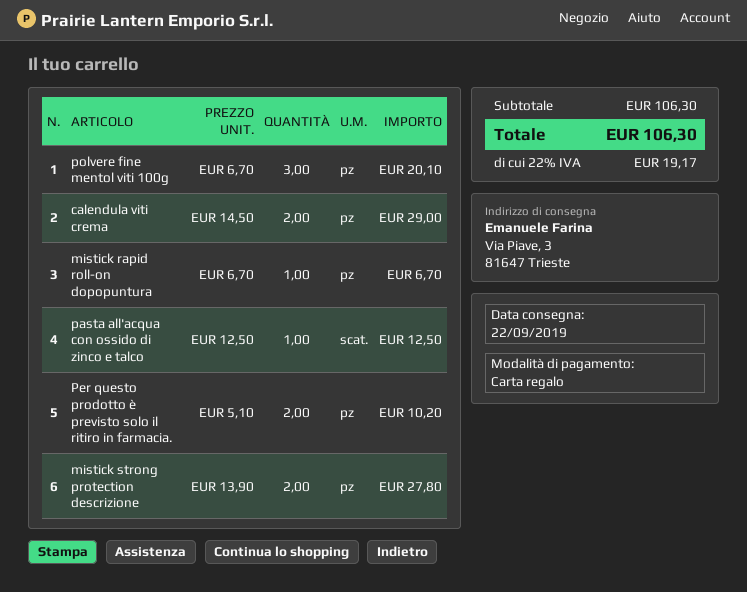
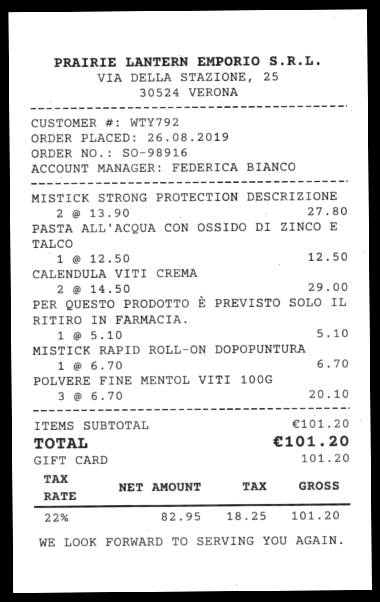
Per questo prodotto è previsto solo il ritiro in farmacia.: 2 x 5.10 = 10.20 -> 1 x 5.10 = 5.10
subtotal: 106.30 -> 101.20
tax: 22% = 19.17 -> 22% = 18.25
total: 106.30 -> 101.20

